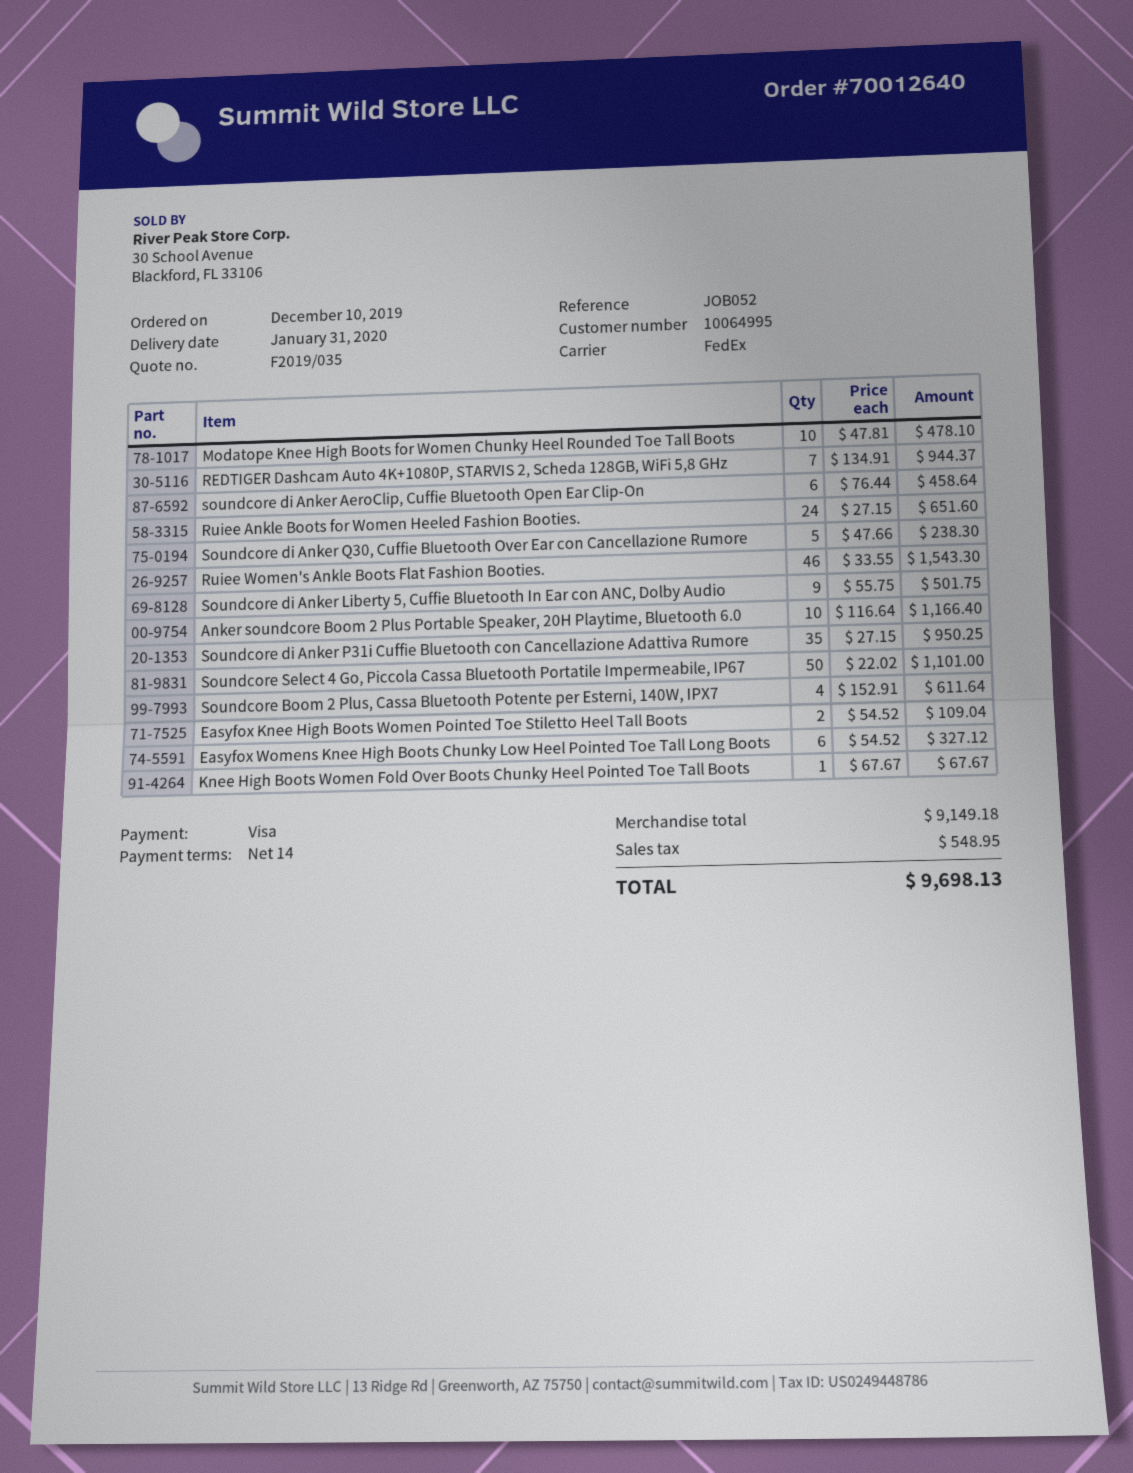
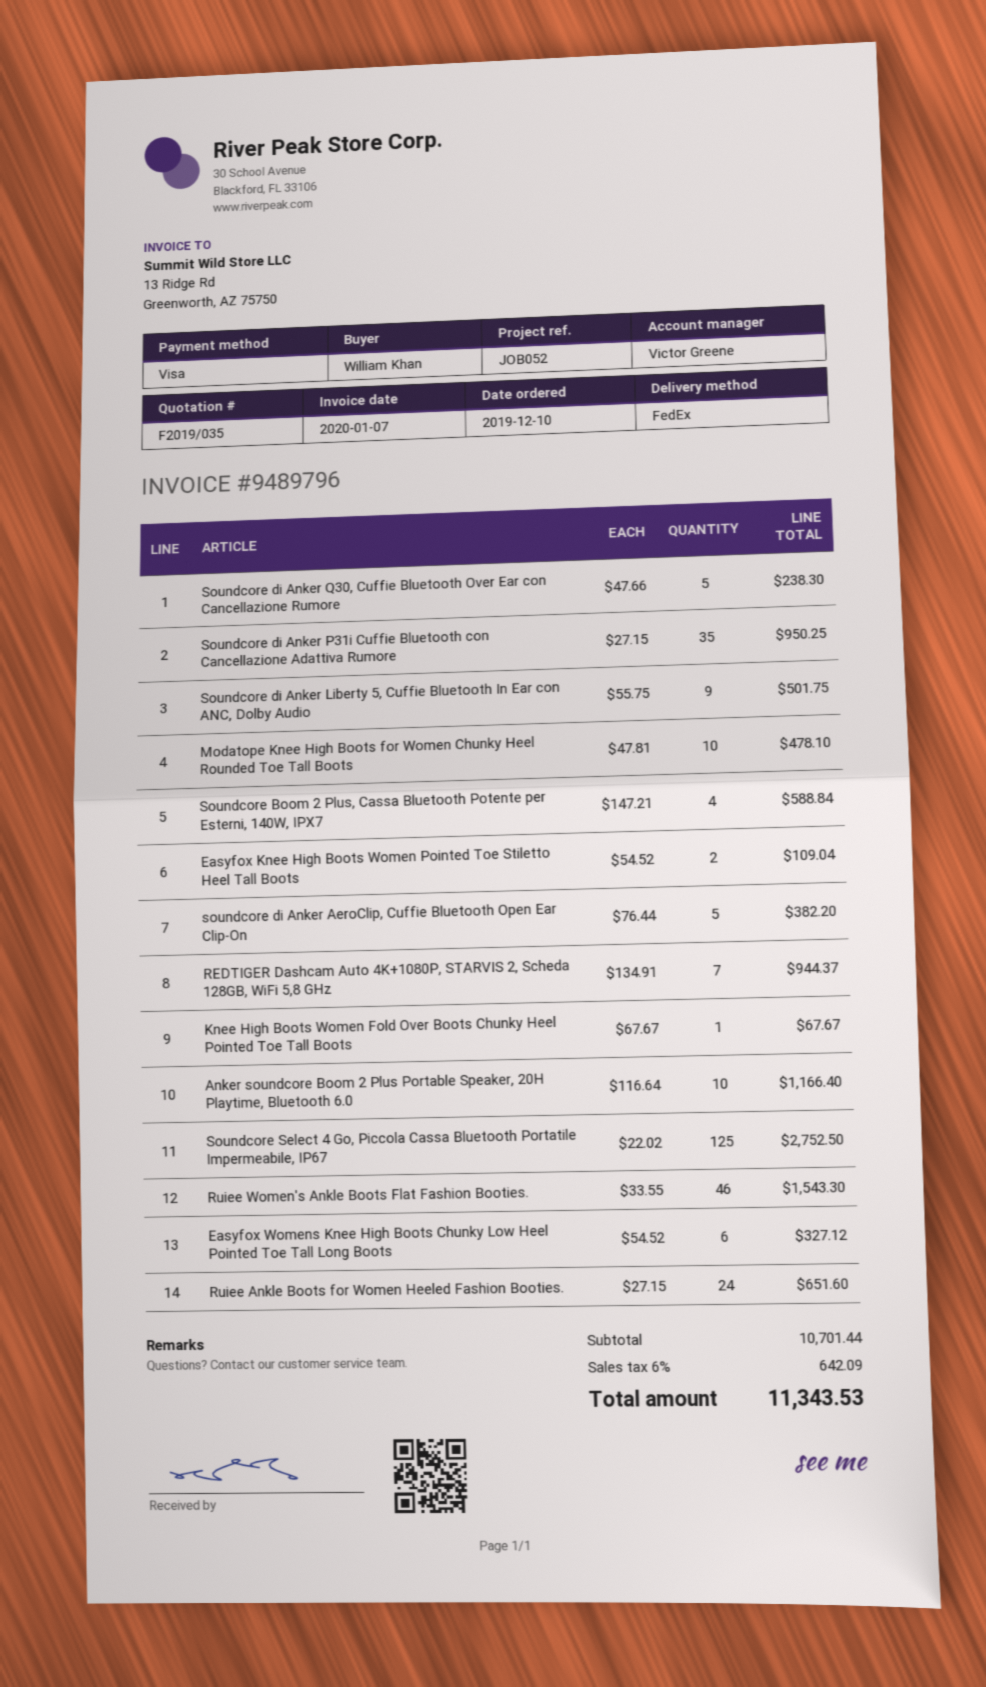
soundcore di Anker AeroClip, Cuffie Bluetooth Open Ear Clip-On: 6 x 76.44 = 458.64 -> 5 x 76.44 = 382.20
Soundcore Select 4 Go, Piccola Cassa Bluetooth Portatile Impermeabile, IP67: 50 x 22.02 = 1101.00 -> 125 x 22.02 = 2752.50
Soundcore Boom 2 Plus, Cassa Bluetooth Potente per Esterni, 140W, IPX7: 4 x 152.91 = 611.64 -> 4 x 147.21 = 588.84
subtotal: 9149.18 -> 10701.44
tax: 548.95 -> 642.09
total: 9698.13 -> 11343.53

